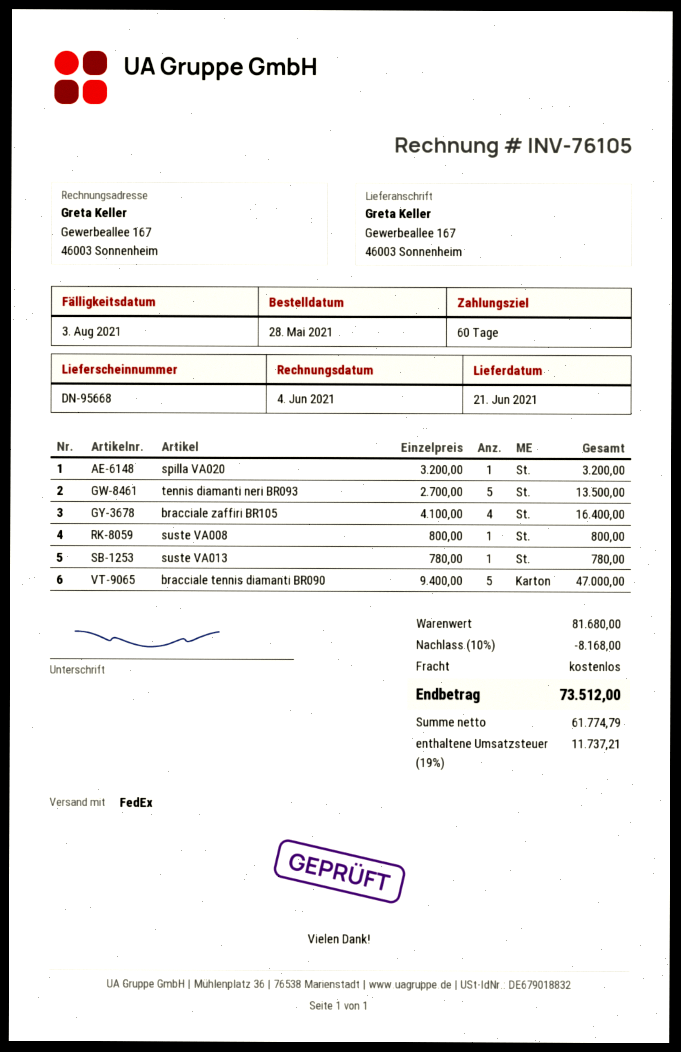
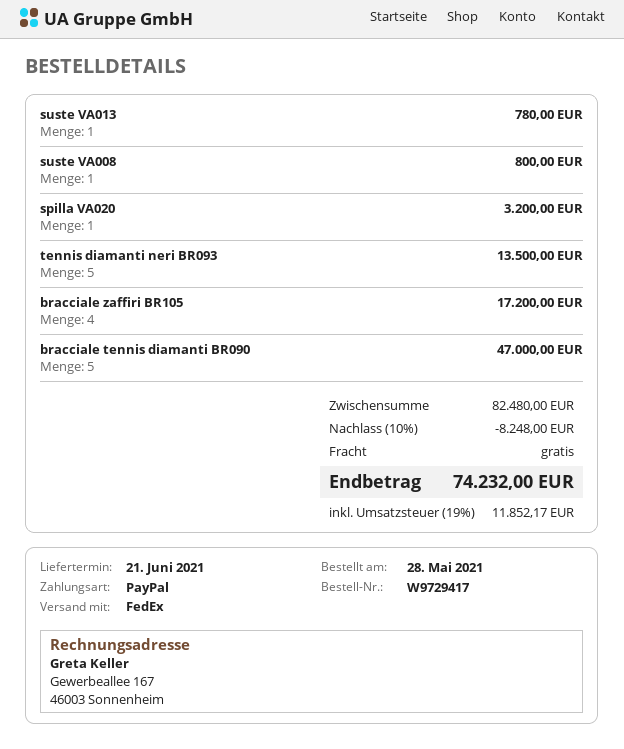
bracciale zaffiri BR105: 4 for 16400.00 -> 4 for 17200.00
subtotal: 81680.00 -> 82480.00
discount: 10% = 8168.00 -> 10% = 8248.00
tax: 19% = 11737.21 -> 19% = 11852.17
total: 73512.00 -> 74232.00

